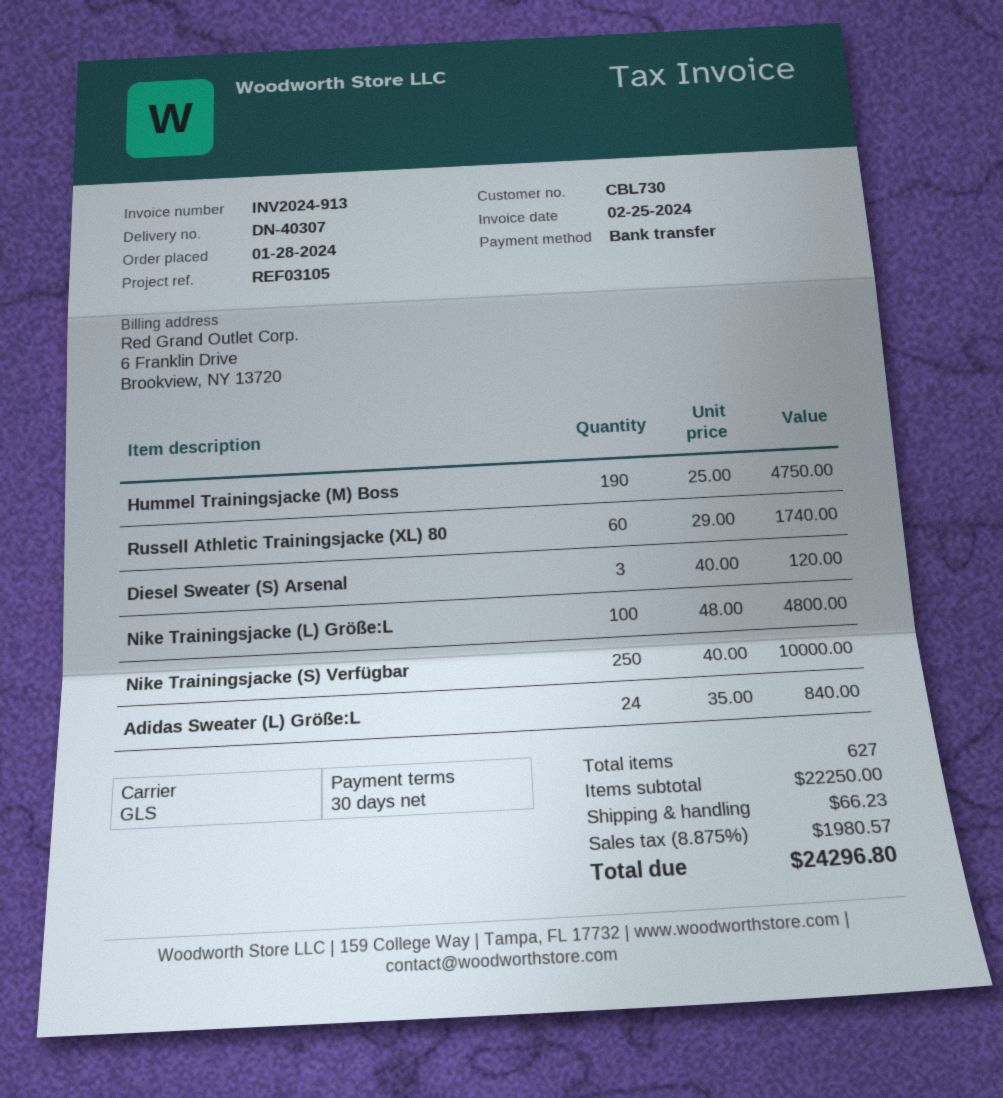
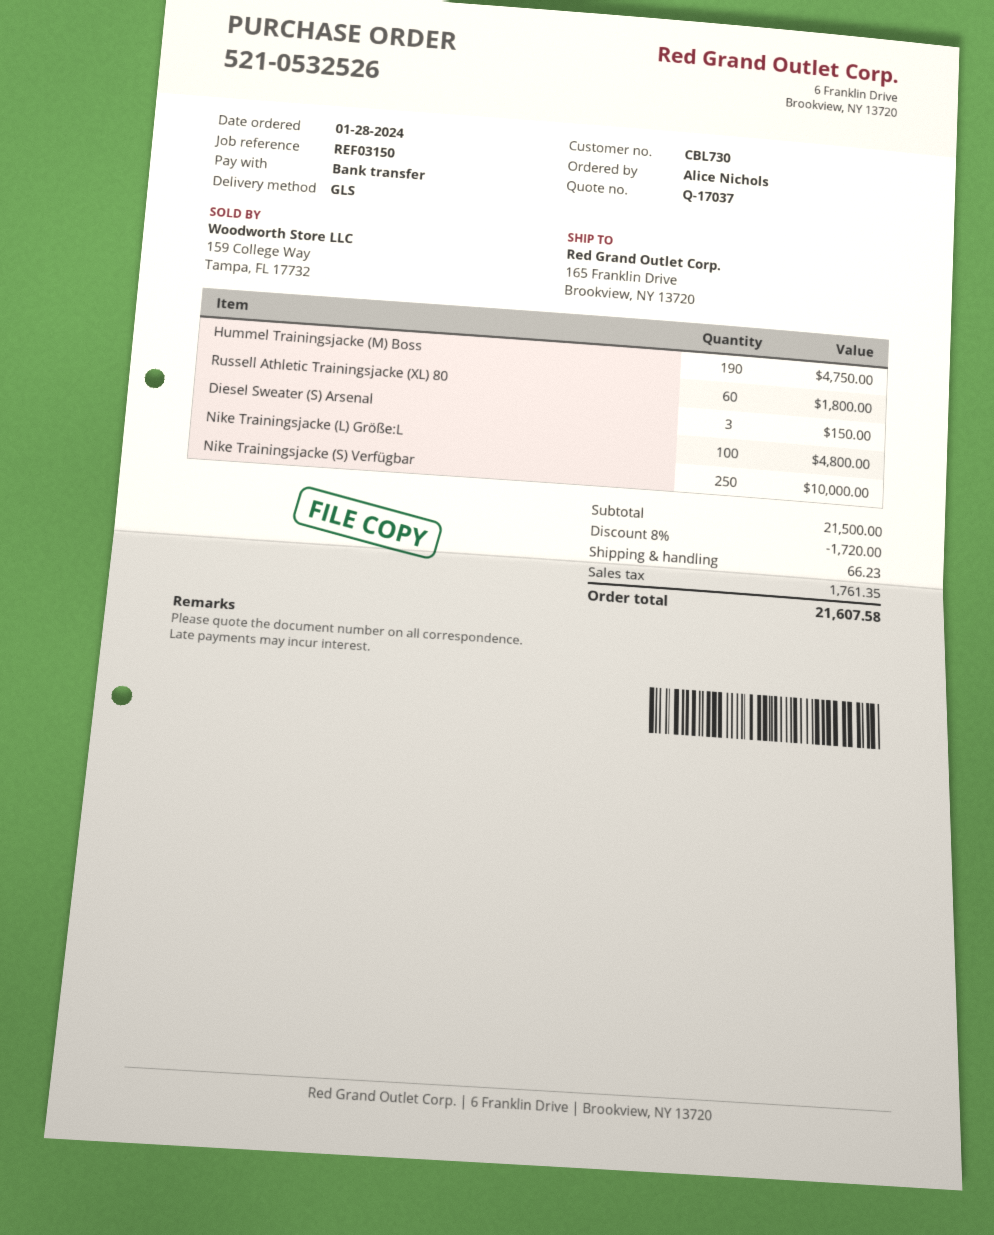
reference: REF03105 -> REF03150
Russell Athletic Trainingsjacke (XL) 80: 60 for 1740.00 -> 60 for 1800.00
Diesel Sweater (S) Arsenal: 3 for 120.00 -> 3 for 150.00
Adidas Sweater (L) Größe:L: 24 for 840.00 -> none
subtotal: 22250.00 -> 21500.00
discount: none -> 8% = 1720.00
tax: 1980.57 -> 1761.35
total: 24296.80 -> 21607.58

